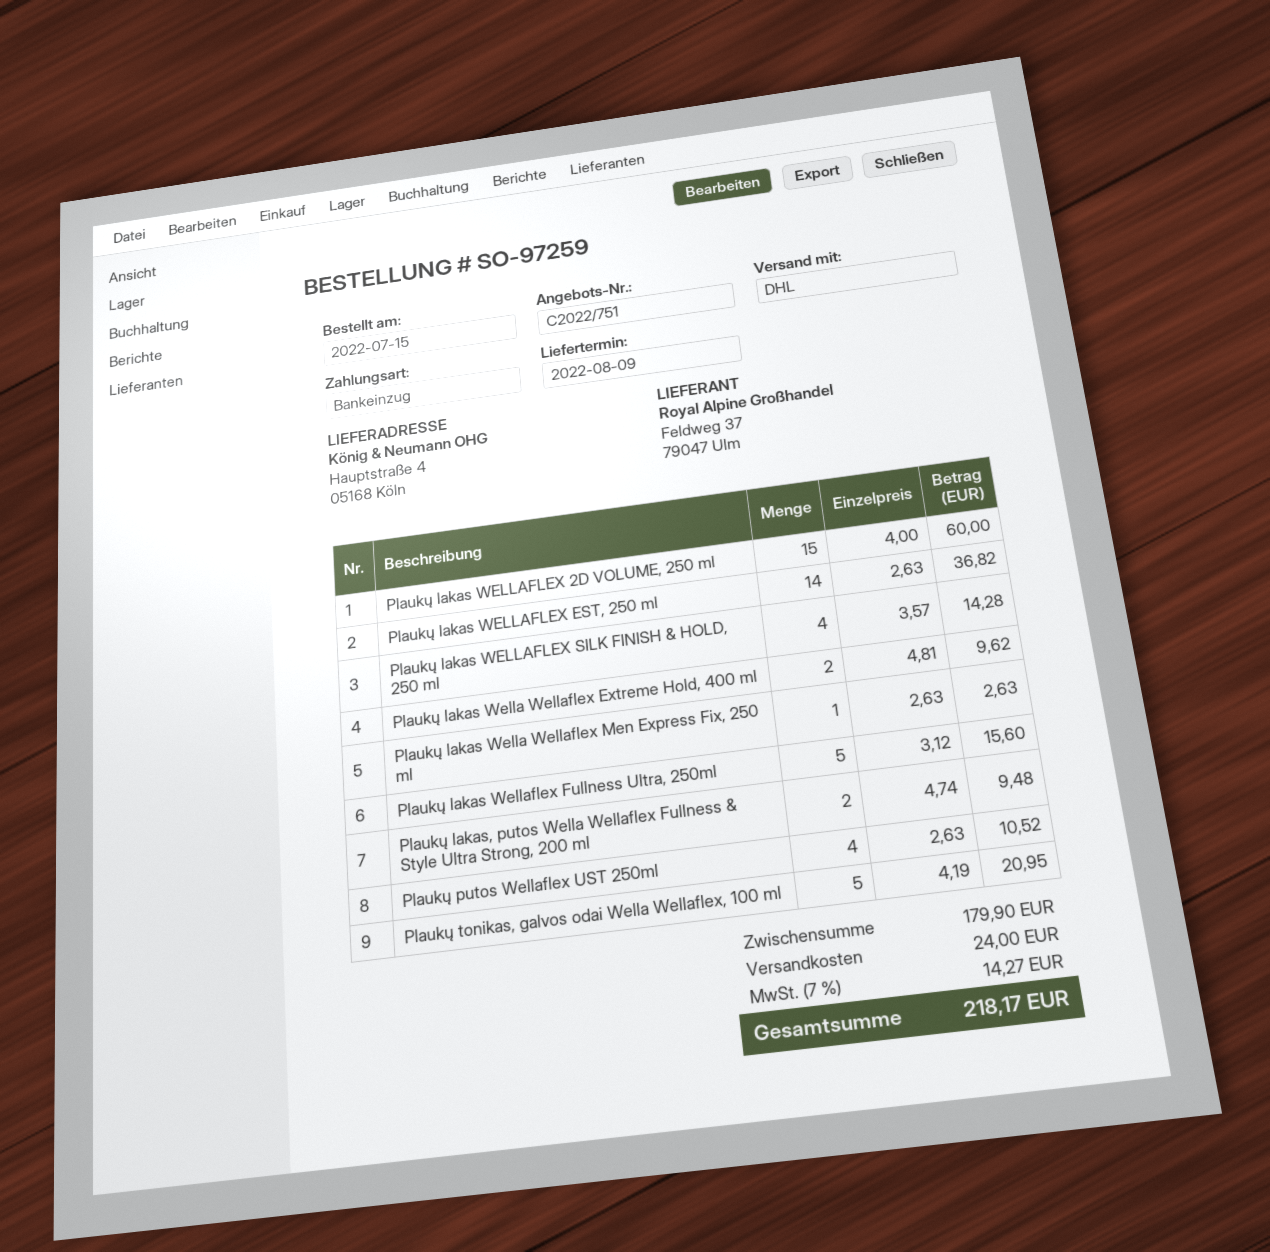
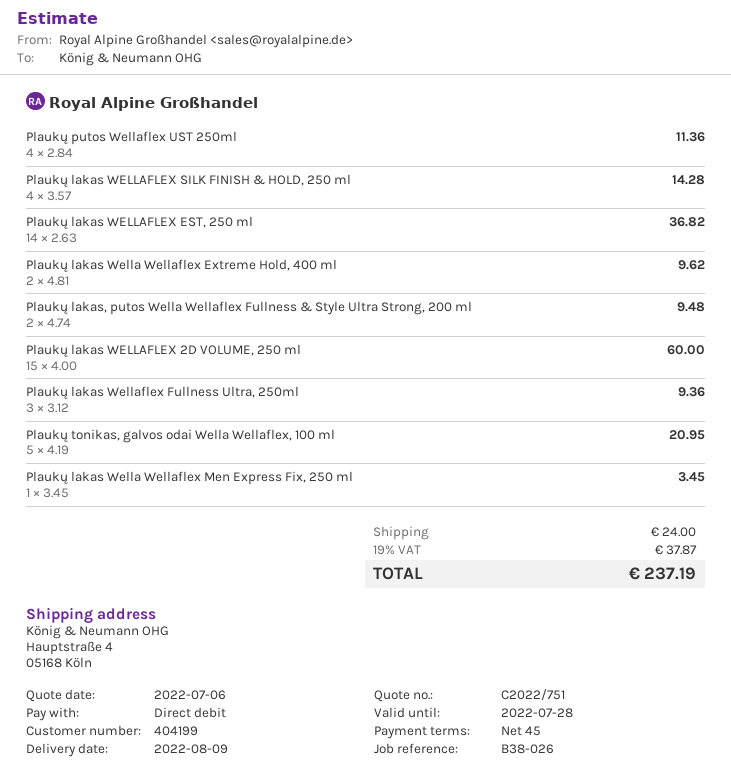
Plaukų lakas Wella Wellaflex Men Express Fix, 250 ml: 1 x 2.63 = 2.63 -> 1 x 3.45 = 3.45
Plaukų lakas Wellaflex Fullness Ultra, 250ml: 5 x 3.12 = 15.60 -> 3 x 3.12 = 9.36
Plaukų putos Wellaflex UST 250ml: 4 x 2.63 = 10.52 -> 4 x 2.84 = 11.36
tax: 7% = 14.27 -> 19% = 37.87
total: 218.17 -> 237.19

